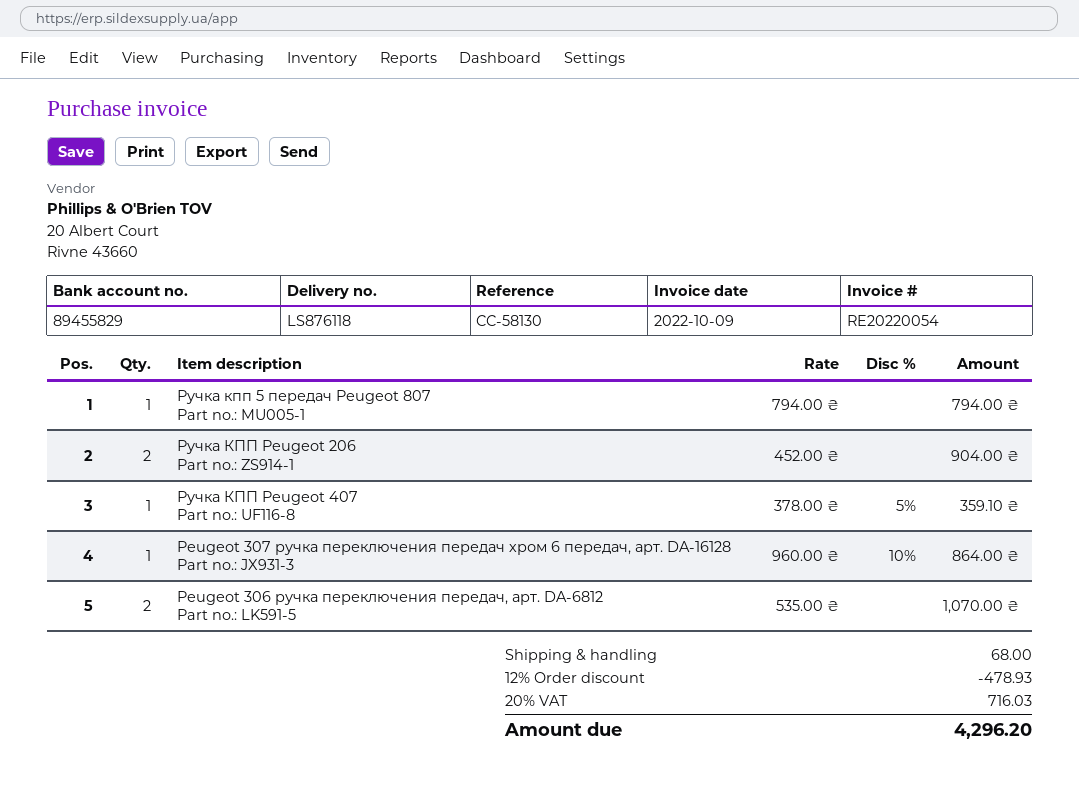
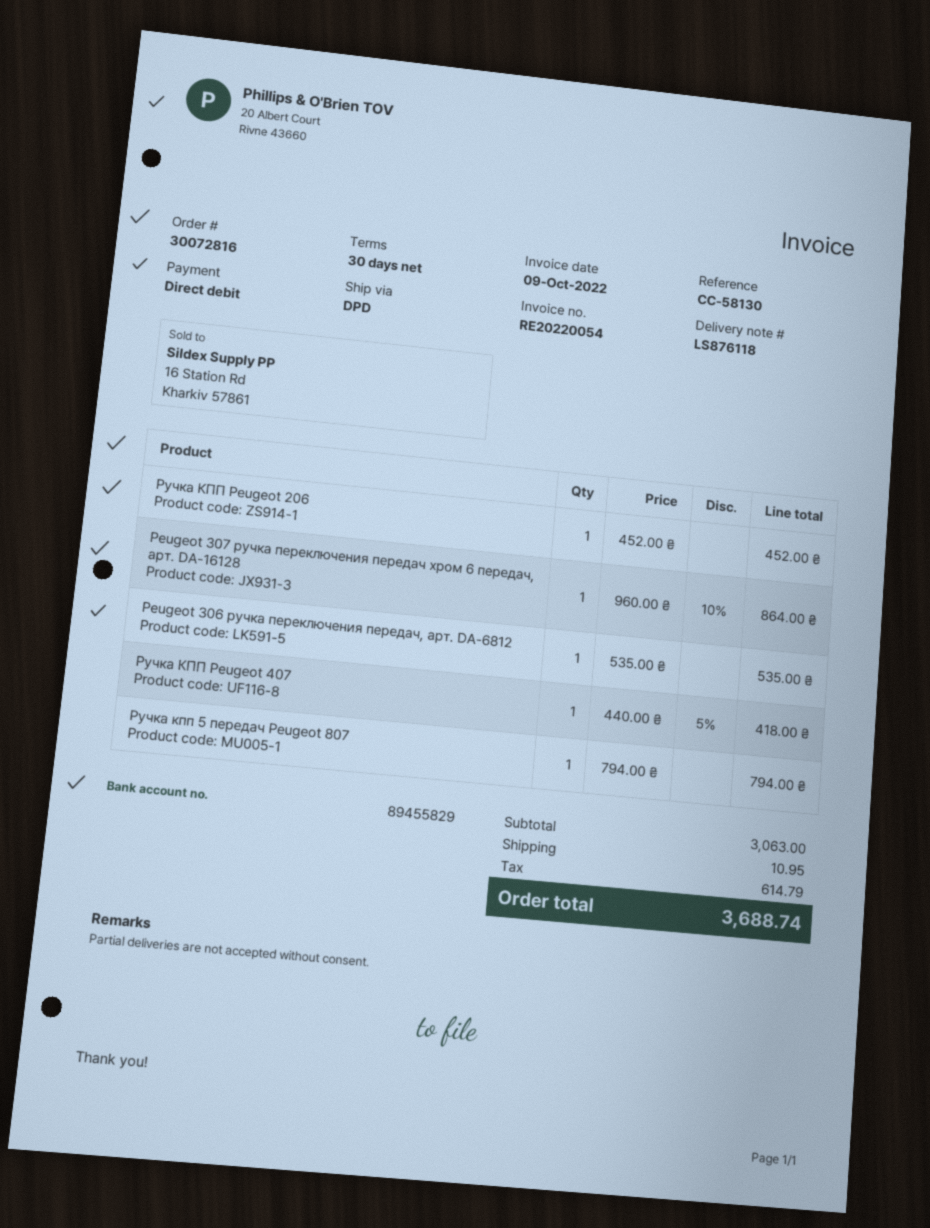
Ручка КПП Peugeot 206: 2 x 452.00 = 904.00 -> 1 x 452.00 = 452.00
Ручка КПП Peugeot 407: 1 x 378.00 - 5% = 359.10 -> 1 x 440.00 - 5% = 418.00
Peugeot 306 ручка переключения передач, арт. DA-6812: 2 x 535.00 = 1070.00 -> 1 x 535.00 = 535.00
discount: 12% = 478.93 -> none
shipping: 68.00 -> 10.95
tax: 716.03 -> 614.79
total: 4296.20 -> 3688.74

